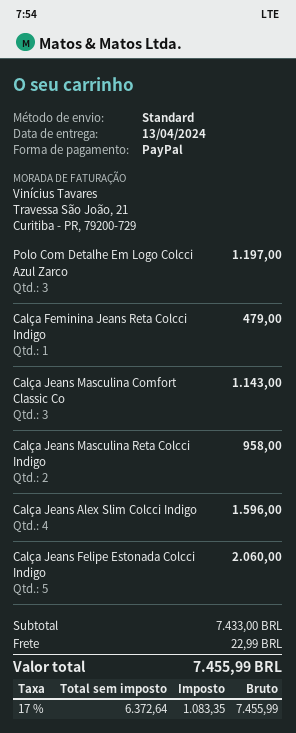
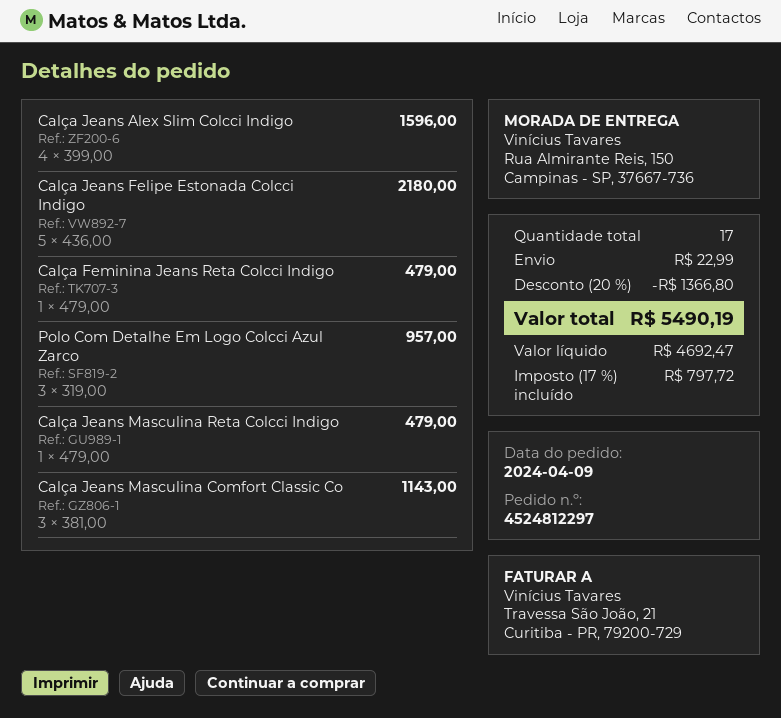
Polo Com Detalhe Em Logo Colcci Azul Zarco: 3 for 1197.00 -> 3 for 957.00
Calça Jeans Masculina Reta Colcci Indigo: 2 for 958.00 -> 1 for 479.00
Calça Jeans Felipe Estonada Colcci Indigo: 5 for 2060.00 -> 5 for 2180.00
discount: none -> 20% = 1366.80
net: 6372.64 -> 4692.47
tax: 17% = 1083.35 -> 17% = 797.72
total: 7455.99 -> 5490.19

